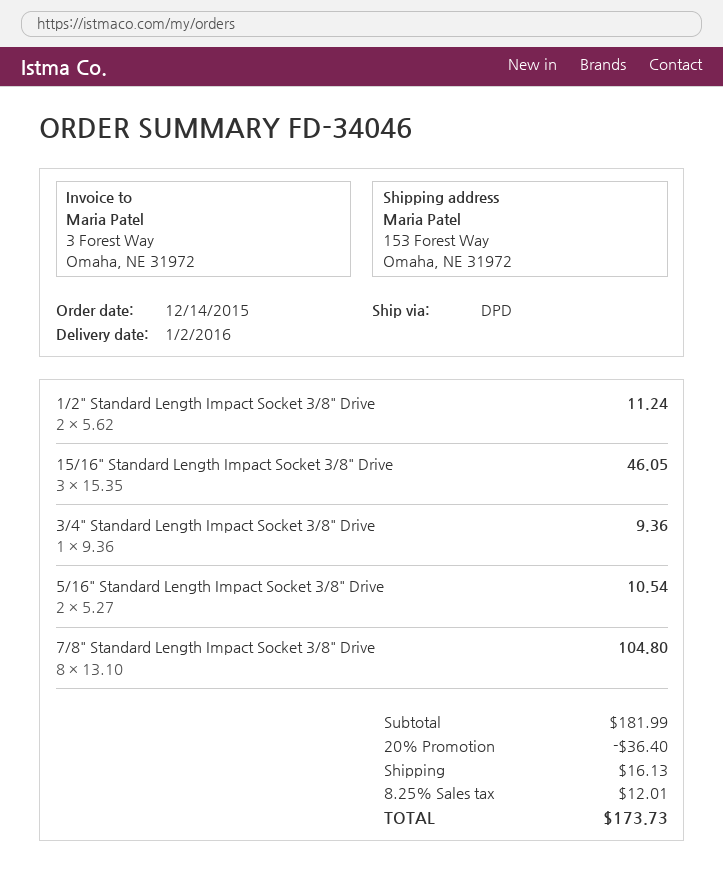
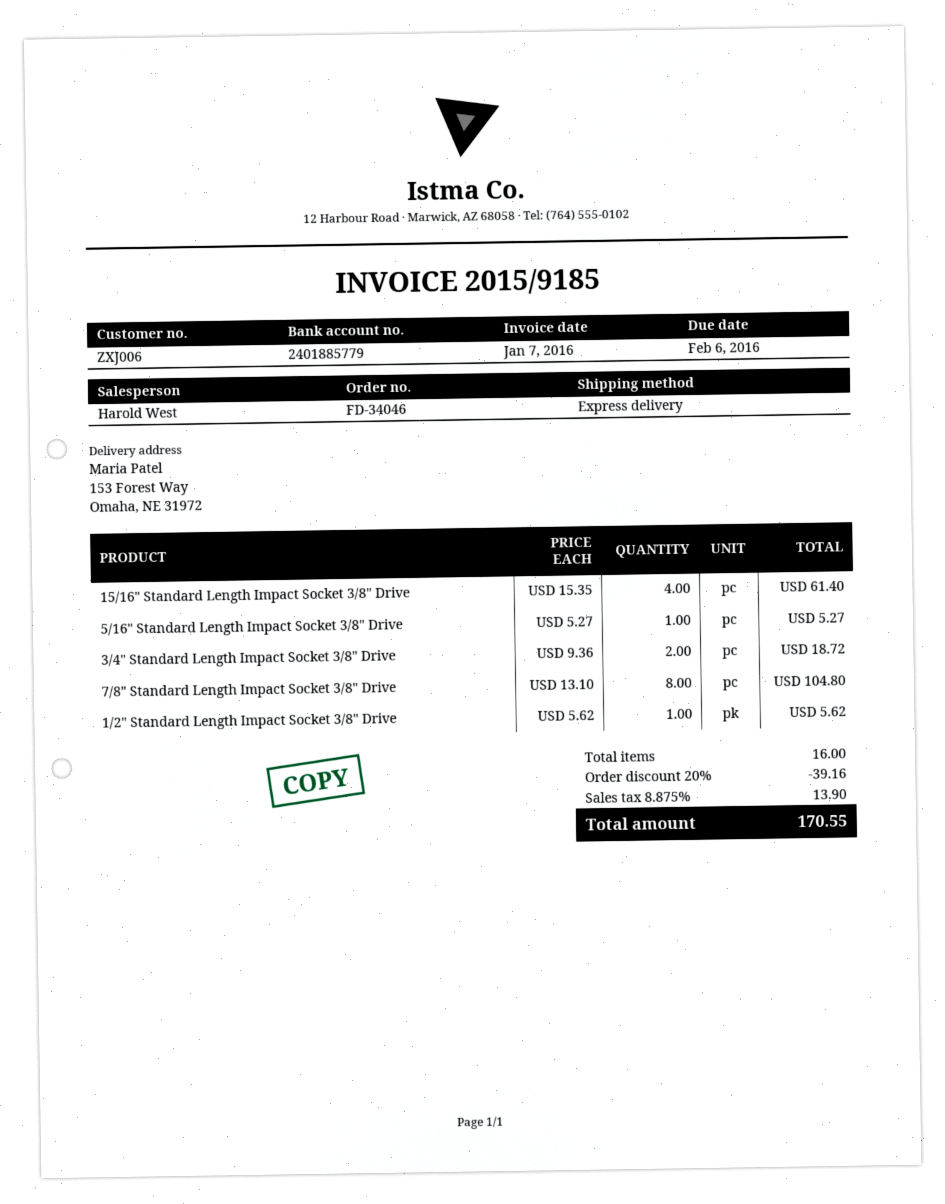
shipping method: DPD -> express
1/2" Standard Length Impact Socket 3/8" Drive: 2 x 5.62 = 11.24 -> 1 x 5.62 = 5.62
15/16" Standard Length Impact Socket 3/8" Drive: 3 x 15.35 = 46.05 -> 4 x 15.35 = 61.40
3/4" Standard Length Impact Socket 3/8" Drive: 1 x 9.36 = 9.36 -> 2 x 9.36 = 18.72
5/16" Standard Length Impact Socket 3/8" Drive: 2 x 5.27 = 10.54 -> 1 x 5.27 = 5.27
discount: 20% = 36.40 -> 20% = 39.16
shipping: 16.13 -> none
tax: 8.25% = 12.01 -> 8.875% = 13.90
total: 173.73 -> 170.55

